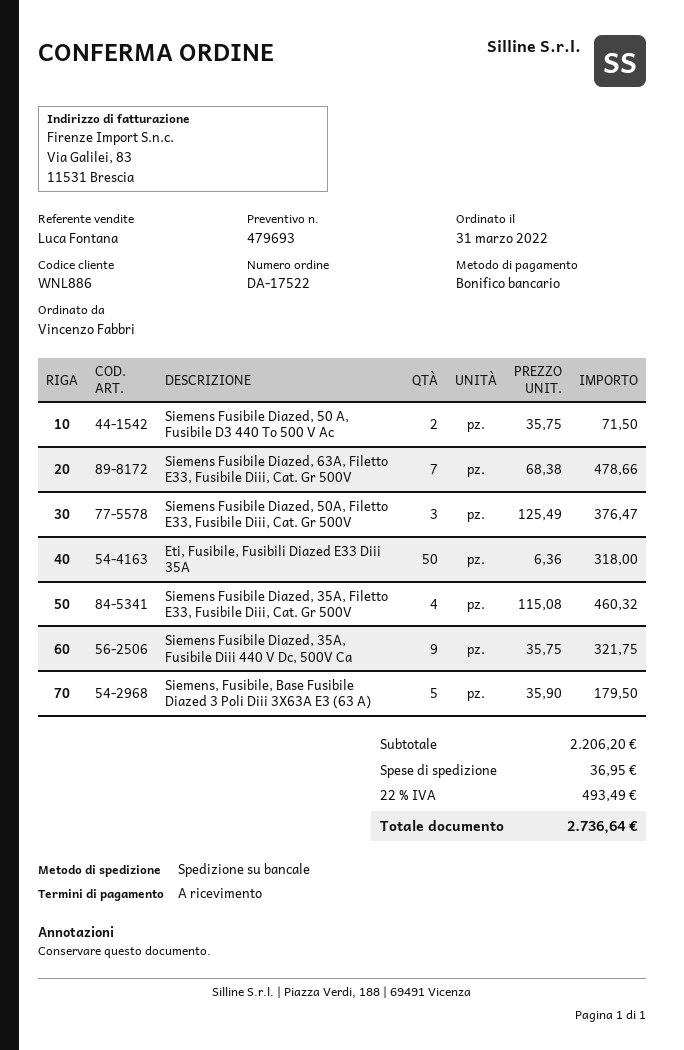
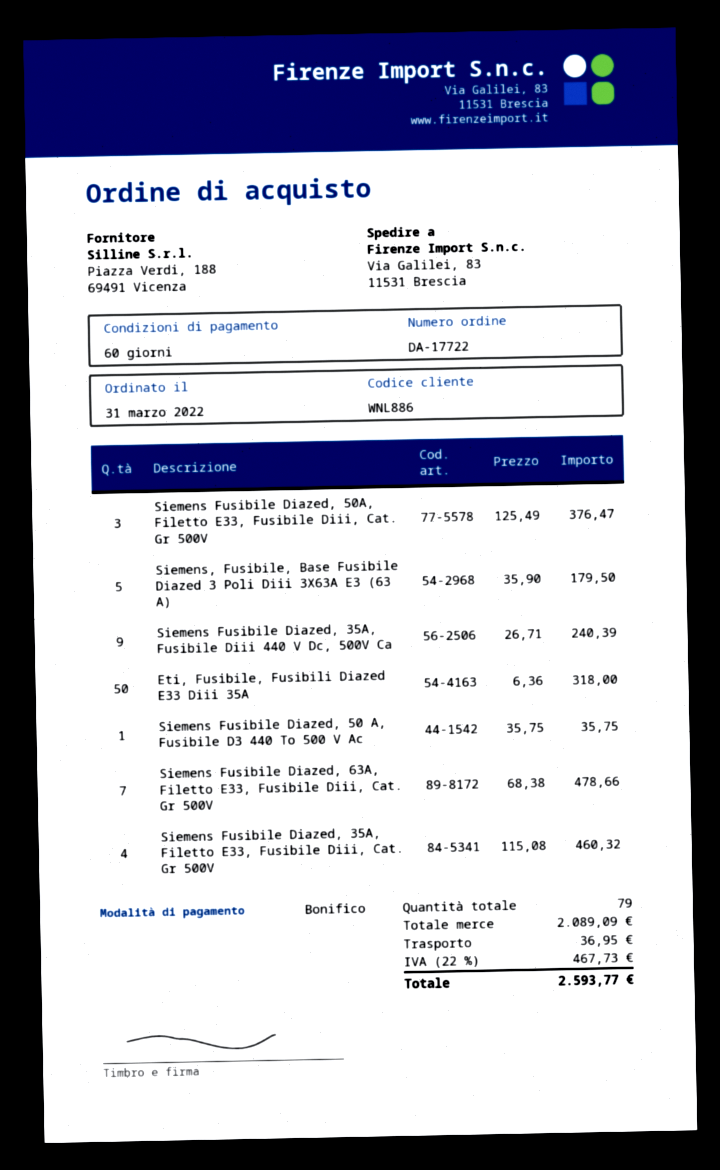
order number: DA-17522 -> DA-17722
payment terms: on receipt -> 60 days
Siemens Fusibile Diazed, 50 A, Fusibile D3 440 To 500 V Ac: 2 x 35.75 = 71.50 -> 1 x 35.75 = 35.75
Siemens Fusibile Diazed, 35A, Fusibile Diii 440 V Dc, 500V Ca: 9 x 35.75 = 321.75 -> 9 x 26.71 = 240.39
subtotal: 2206.20 -> 2089.09
tax: 22% = 493.49 -> 22% = 467.73
total: 2736.64 -> 2593.77

